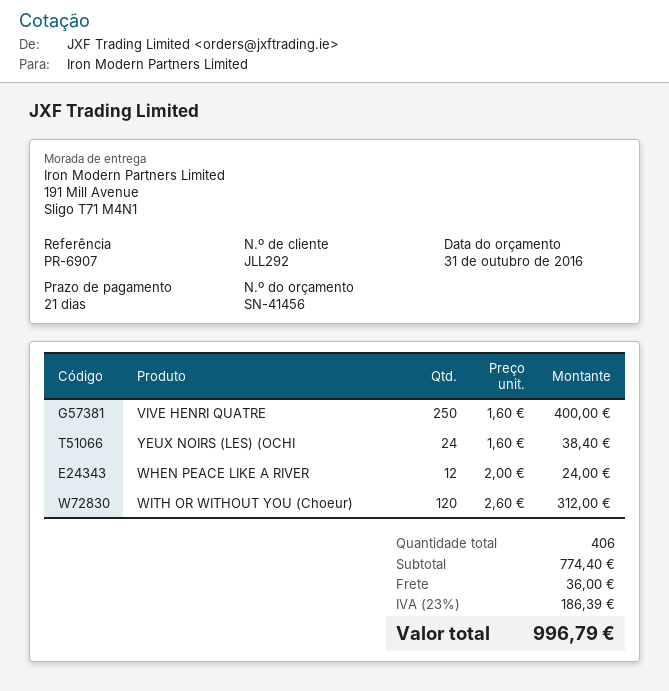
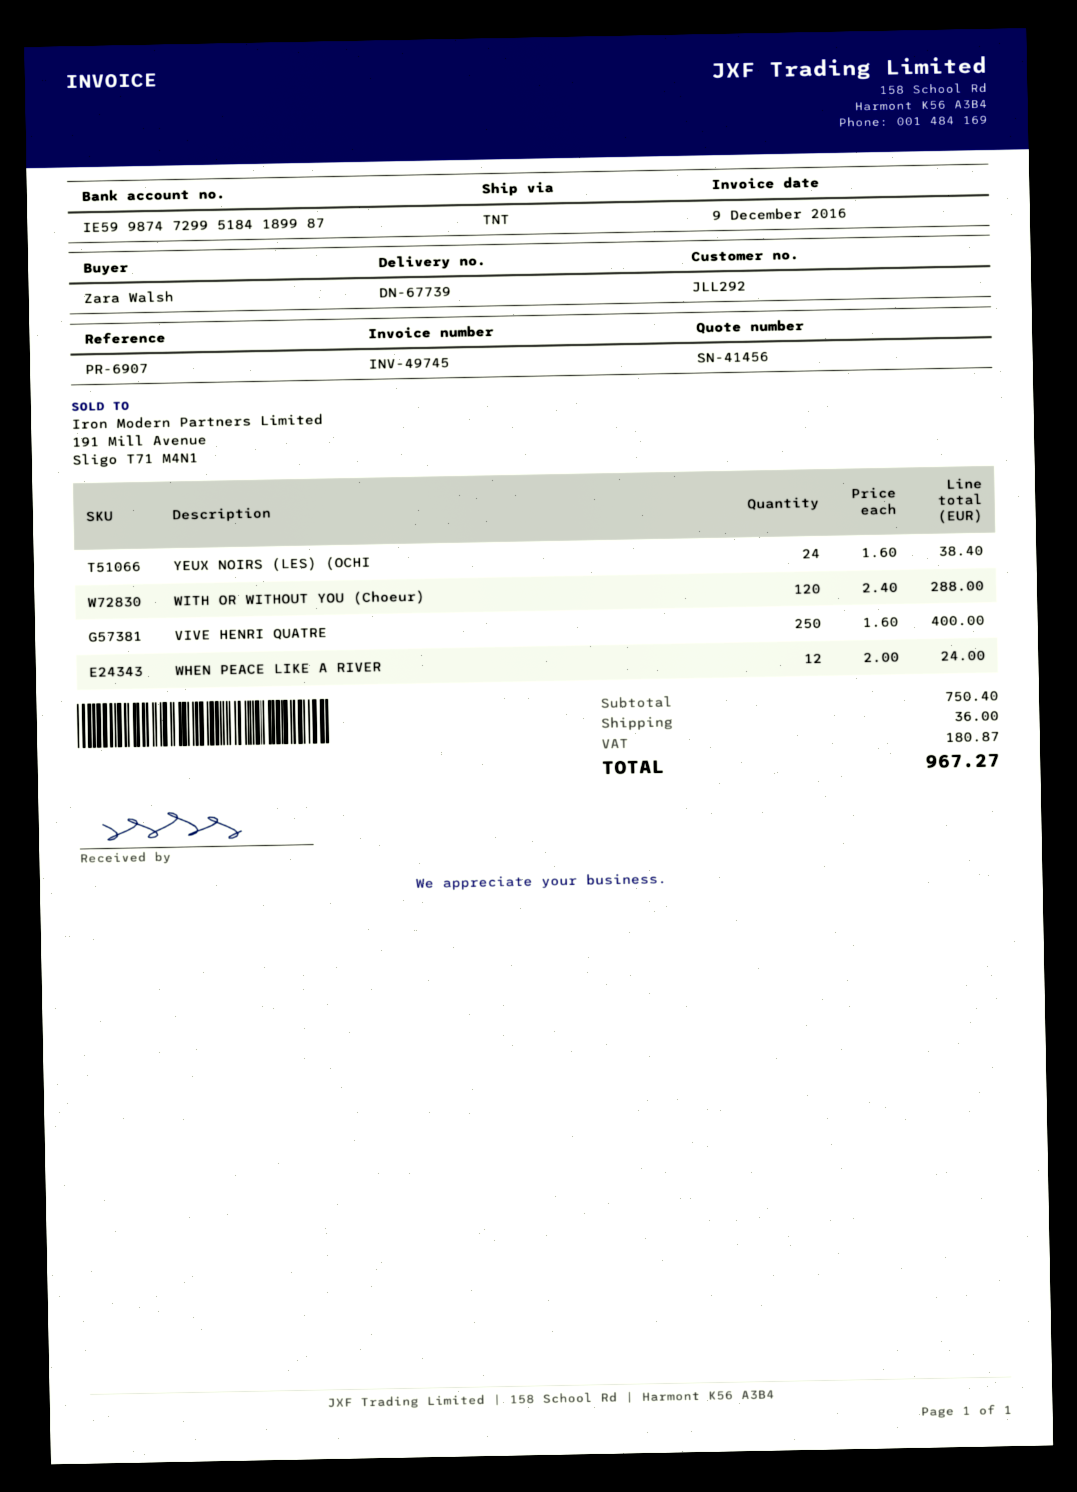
WITH OR WITHOUT YOU (Choeur): 120 x 2.60 = 312.00 -> 120 x 2.40 = 288.00
subtotal: 774.40 -> 750.40
tax: 186.39 -> 180.87
total: 996.79 -> 967.27

